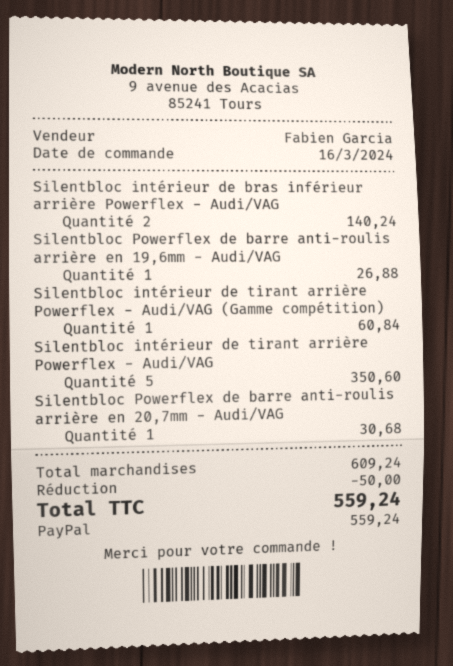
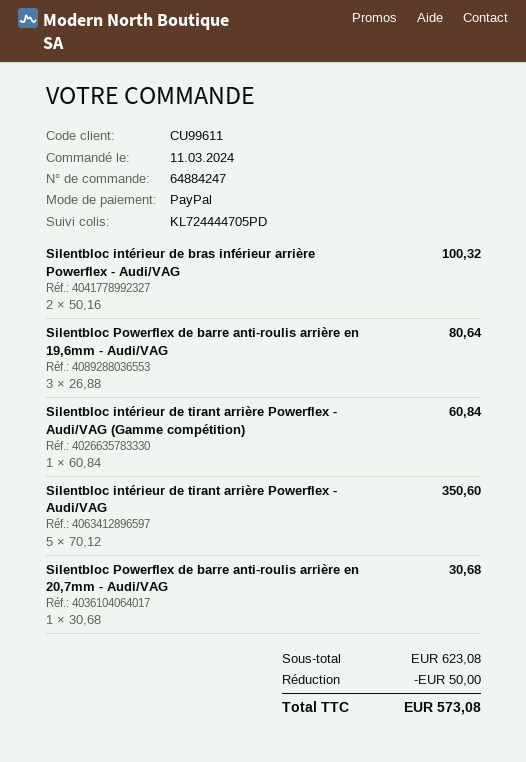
order date: 2024-03-16 -> 2024-03-11
Silentbloc intérieur de bras inférieur arrière Powerflex - Audi/VAG: 2 for 140.24 -> 2 for 100.32
Silentbloc Powerflex de barre anti-roulis arrière en 19,6mm - Audi/VAG: 1 for 26.88 -> 3 for 80.64
subtotal: 609.24 -> 623.08
total: 559.24 -> 573.08

